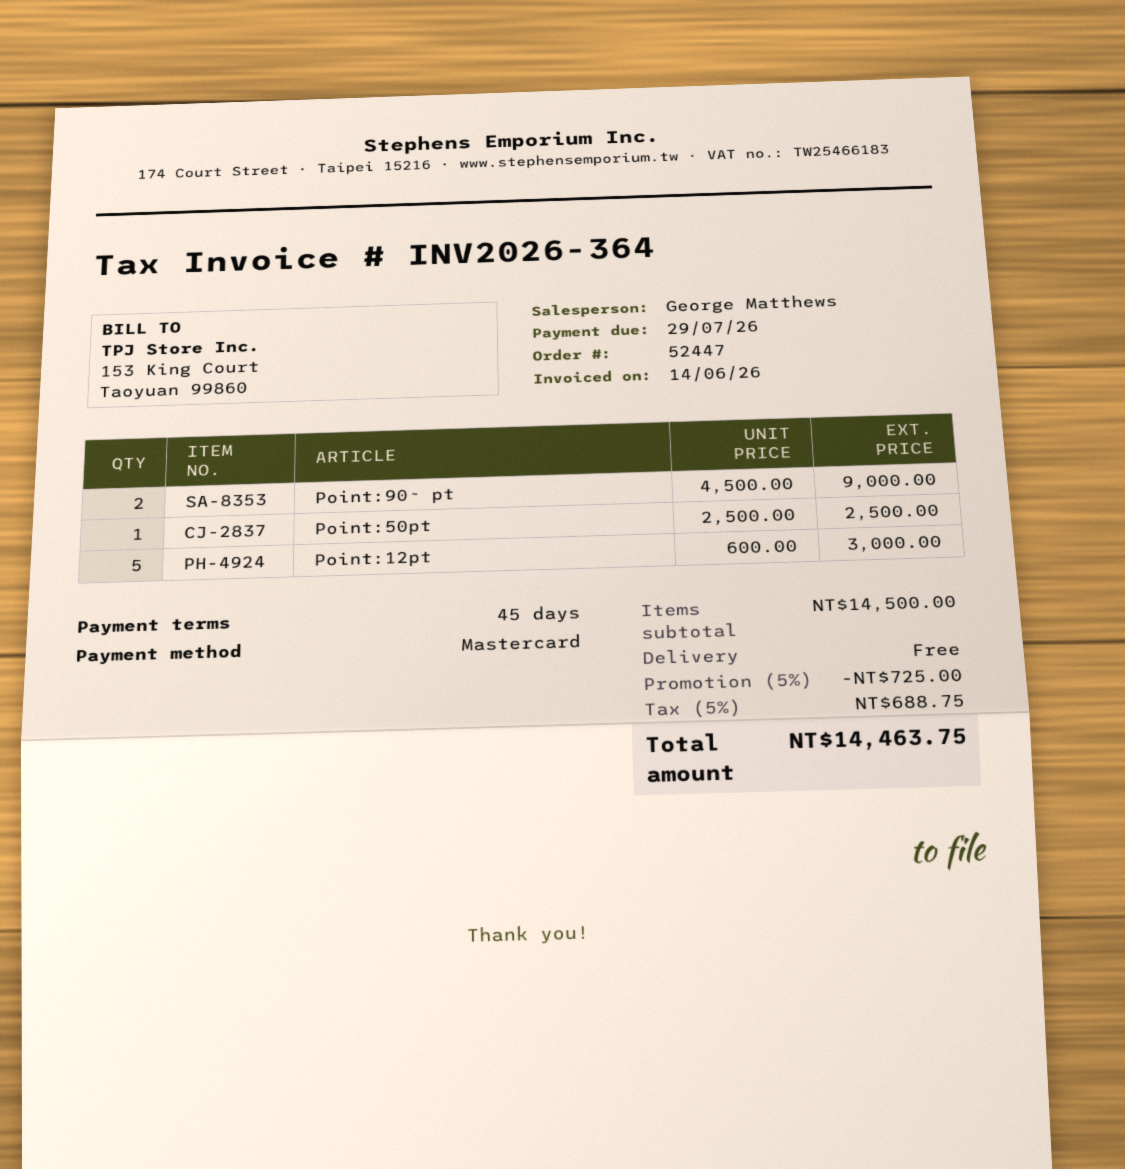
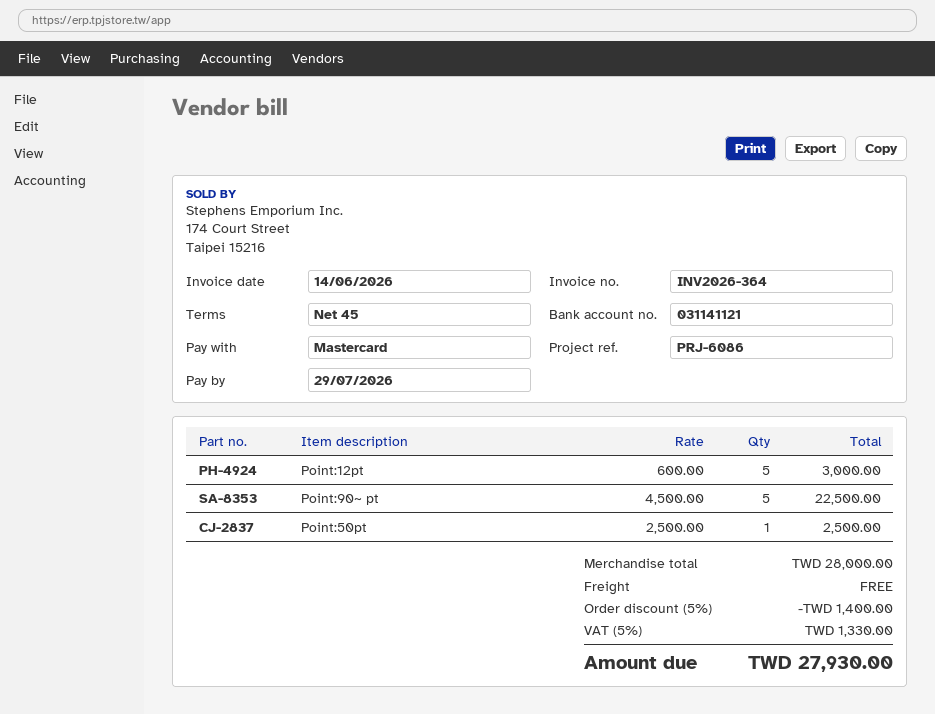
Point:90~ pt: 2 x 4500.00 = 9000.00 -> 5 x 4500.00 = 22500.00
subtotal: 14500.00 -> 28000.00
discount: 5% = 725.00 -> 5% = 1400.00
tax: 5% = 688.75 -> 5% = 1330.00
total: 14463.75 -> 27930.00

